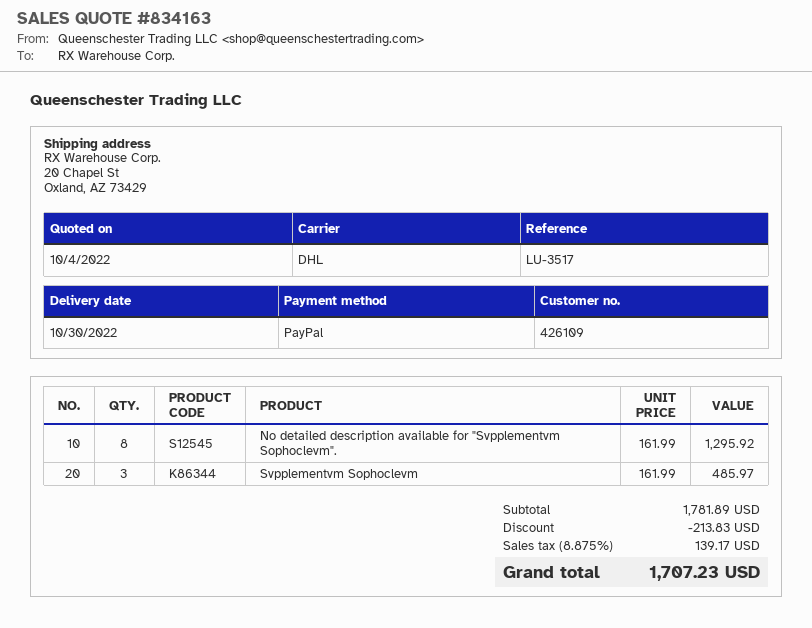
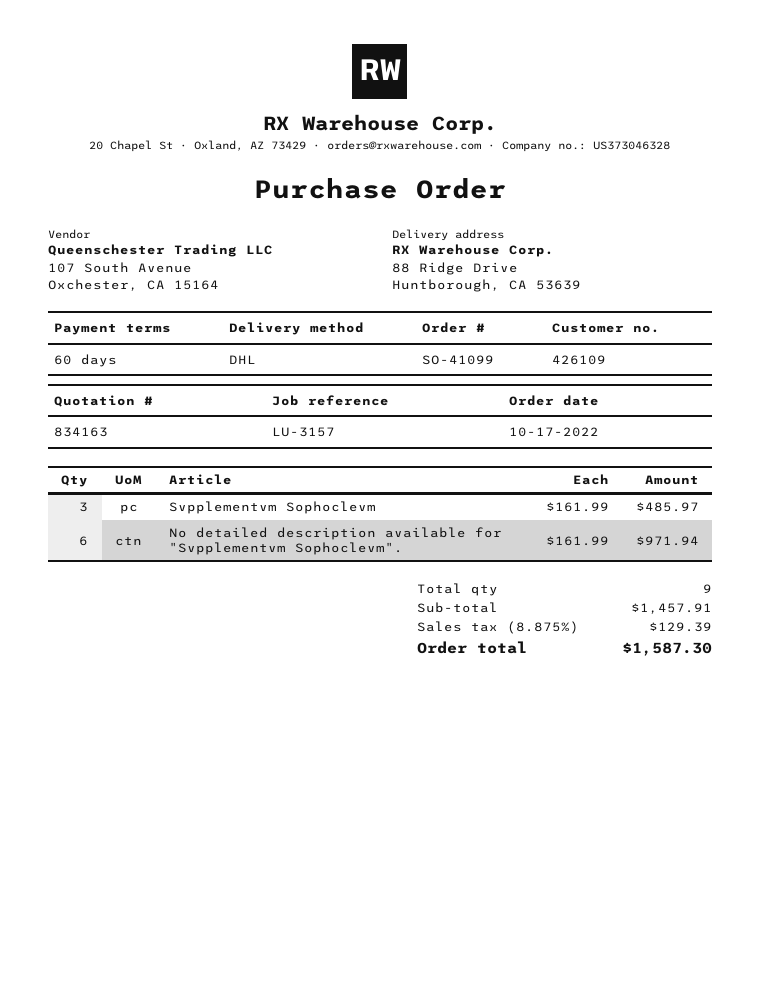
reference: LU-3517 -> LU-3157
ship to: 20 Chapel St, Oxland, AZ 73429 -> 88 Ridge Drive, Huntborough, CA 53639
No detailed description available for "Svpplementvm Sophoclevm".: 8 x 161.99 = 1295.92 -> 6 x 161.99 = 971.94
subtotal: 1781.89 -> 1457.91
discount: 213.83 -> none
tax: 8.875% = 139.17 -> 8.875% = 129.39
total: 1707.23 -> 1587.30

